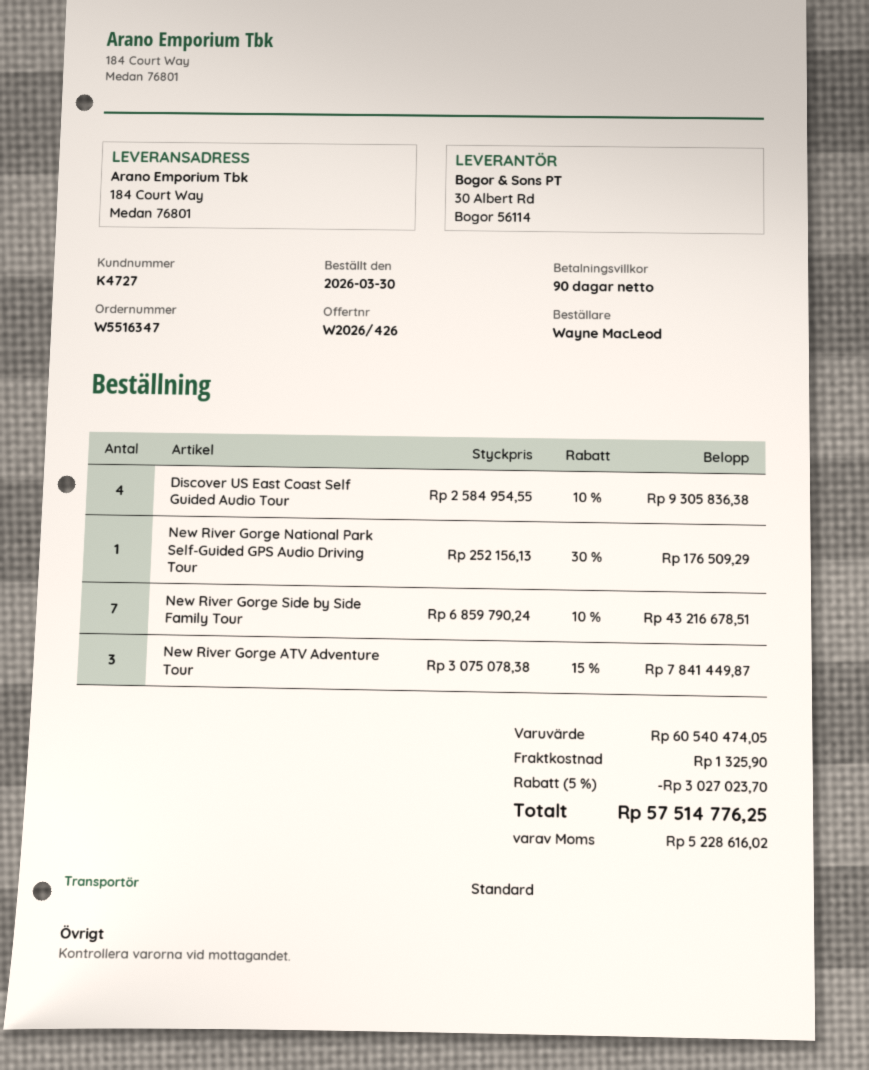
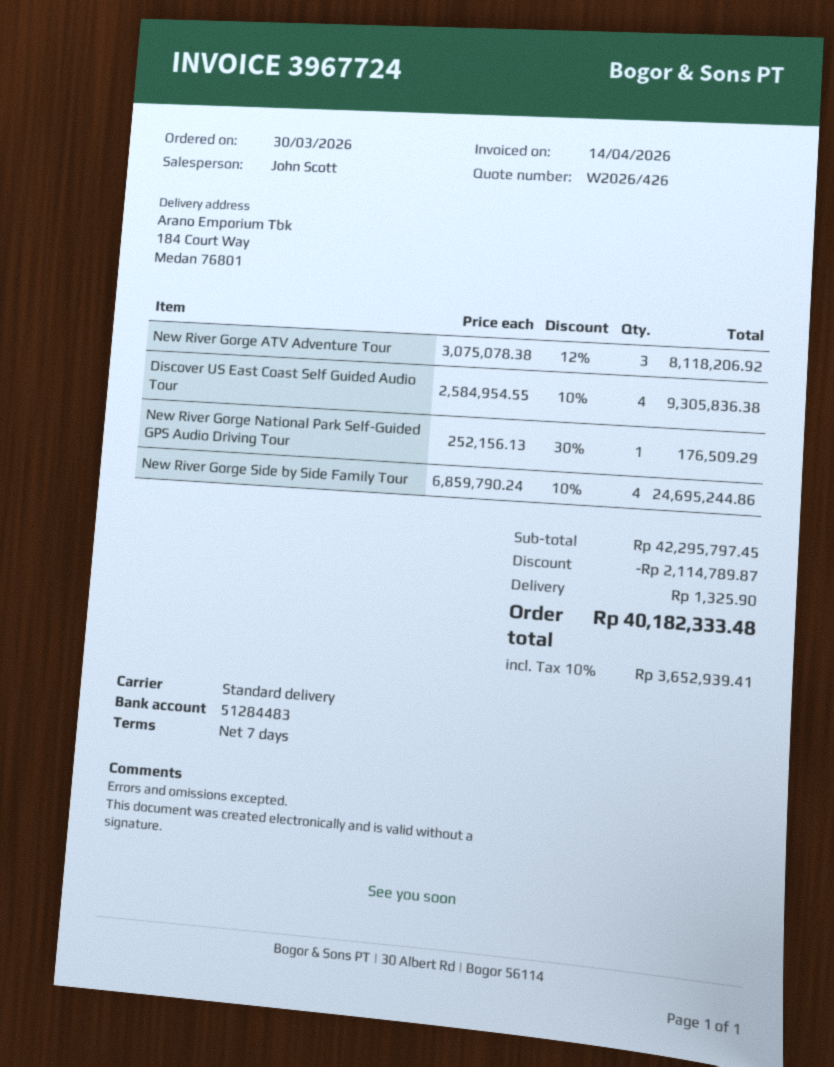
payment terms: 90 days -> 7 days
New River Gorge Side by Side Family Tour: 7 x 6859790.24 - 10% = 43216678.51 -> 4 x 6859790.24 - 10% = 24695244.86
New River Gorge ATV Adventure Tour: 3 x 3075078.38 - 15% = 7841449.87 -> 3 x 3075078.38 - 12% = 8118206.92
subtotal: 60540474.05 -> 42295797.45
discount: 3027023.70 -> 2114789.87
tax: 5228616.02 -> 3652939.41
total: 57514776.25 -> 40182333.48

